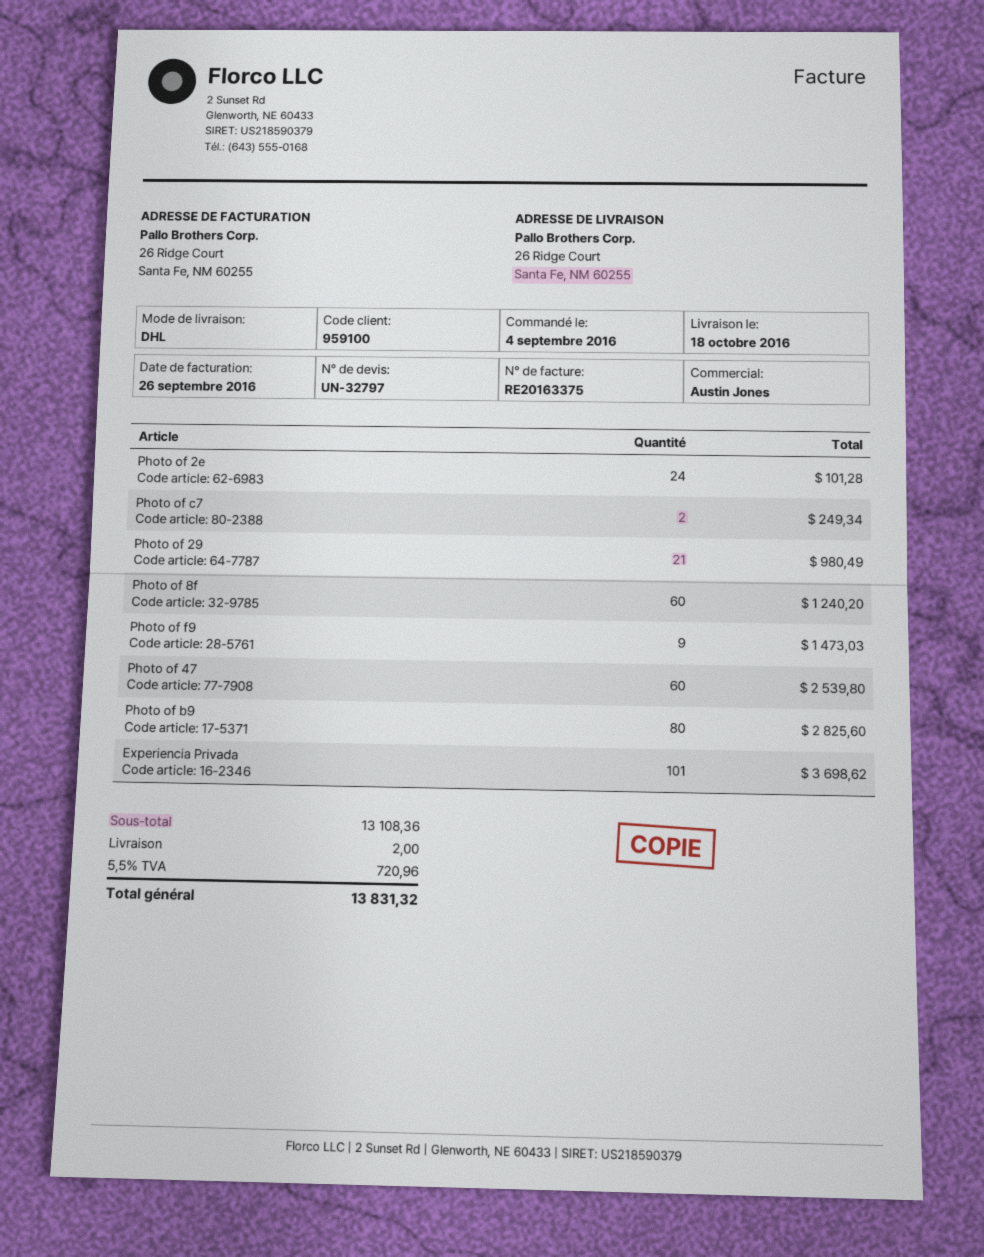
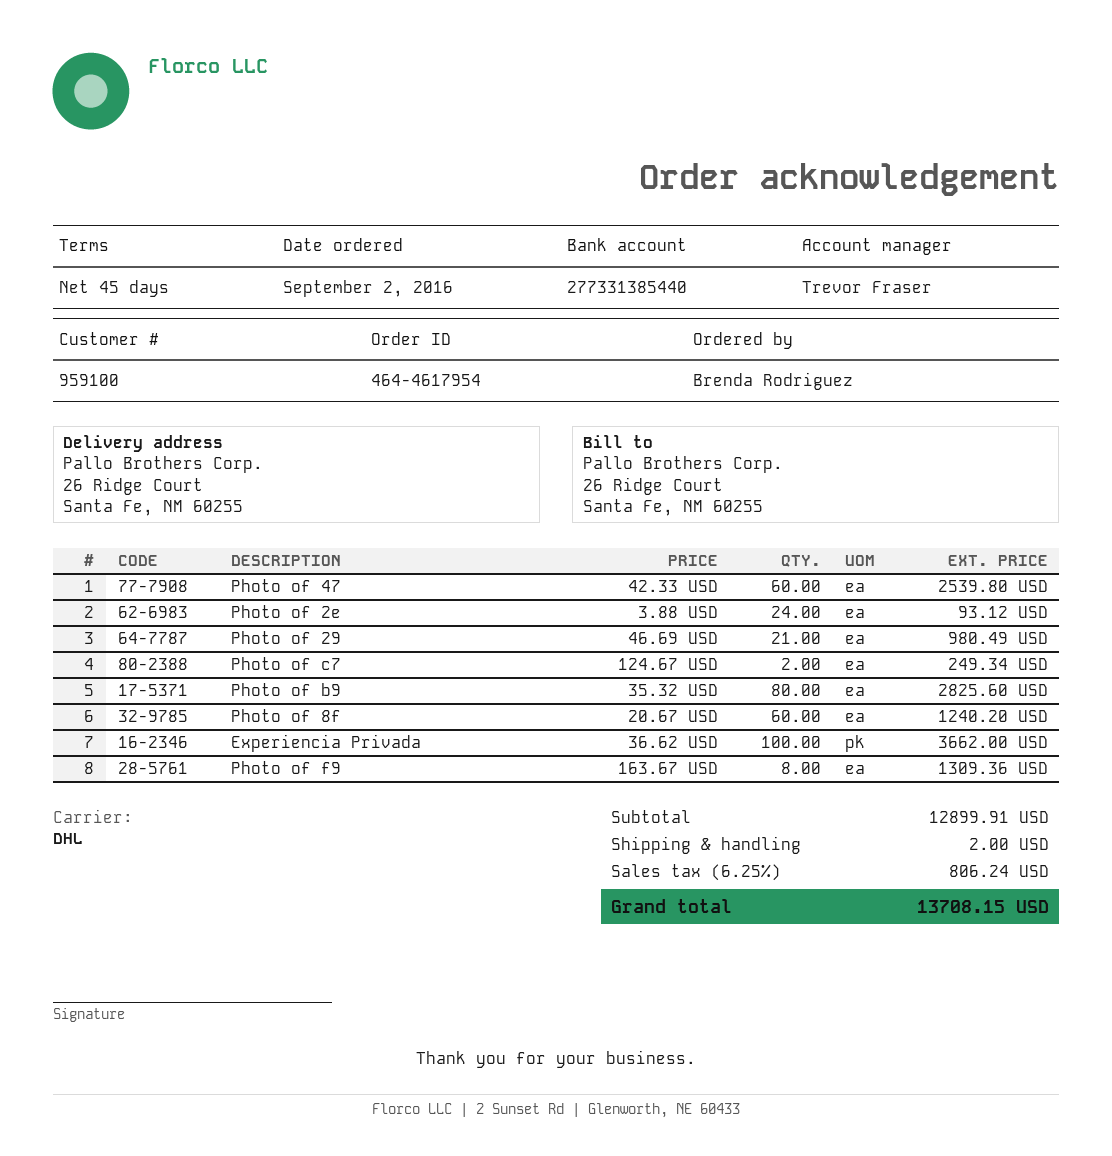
order date: 2016-09-04 -> 2016-09-02
sales rep: Austin Jones -> Trevor Fraser
Photo of 2e: 24 for 101.28 -> 24 for 93.12
Photo of f9: 9 for 1473.03 -> 8 for 1309.36
Experiencia Privada: 101 for 3698.62 -> 100 for 3662.00
subtotal: 13108.36 -> 12899.91
tax: 5.5% = 720.96 -> 6.25% = 806.24
total: 13831.32 -> 13708.15

